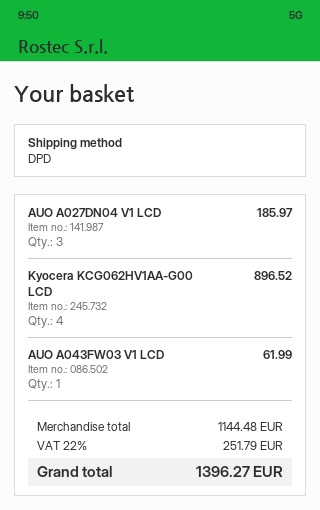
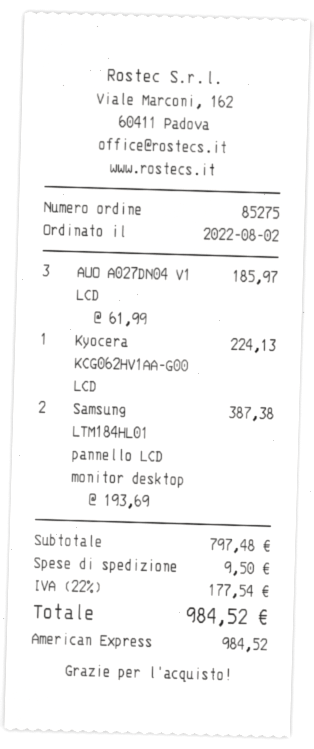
Kyocera KCG062HV1AA-G00 LCD: 4 for 896.52 -> 1 for 224.13
AUO A043FW03 V1 LCD: 1 for 61.99 -> none
Samsung LTM184HL01 pannello LCD monitor desktop: none -> 2 for 387.38
subtotal: 1144.48 -> 797.48
shipping: none -> 9.50
tax: 22% = 251.79 -> 22% = 177.54
total: 1396.27 -> 984.52

